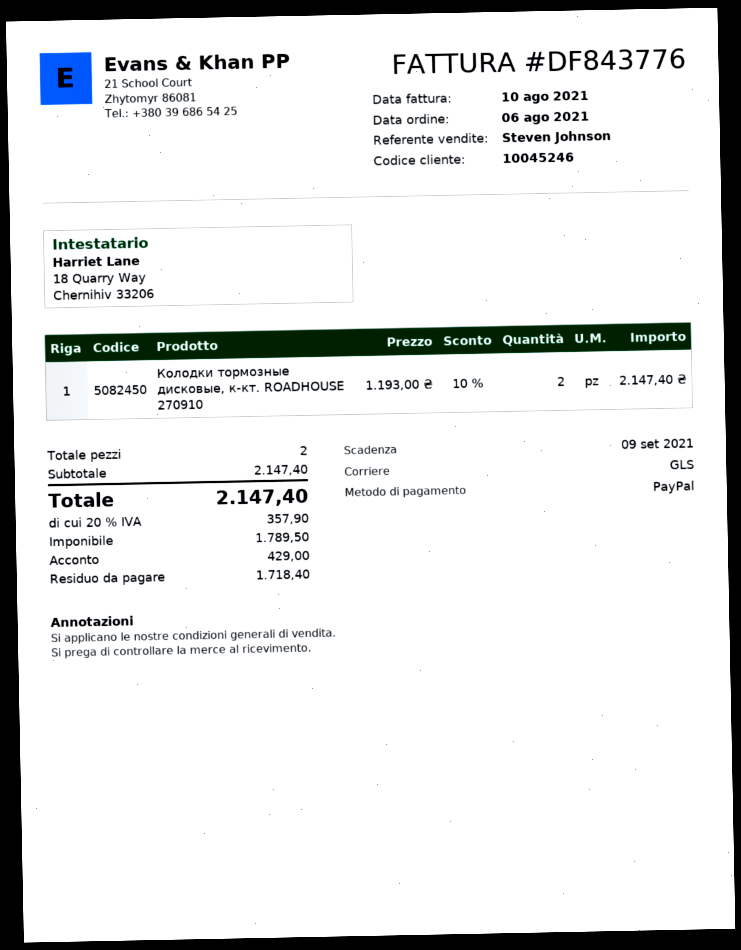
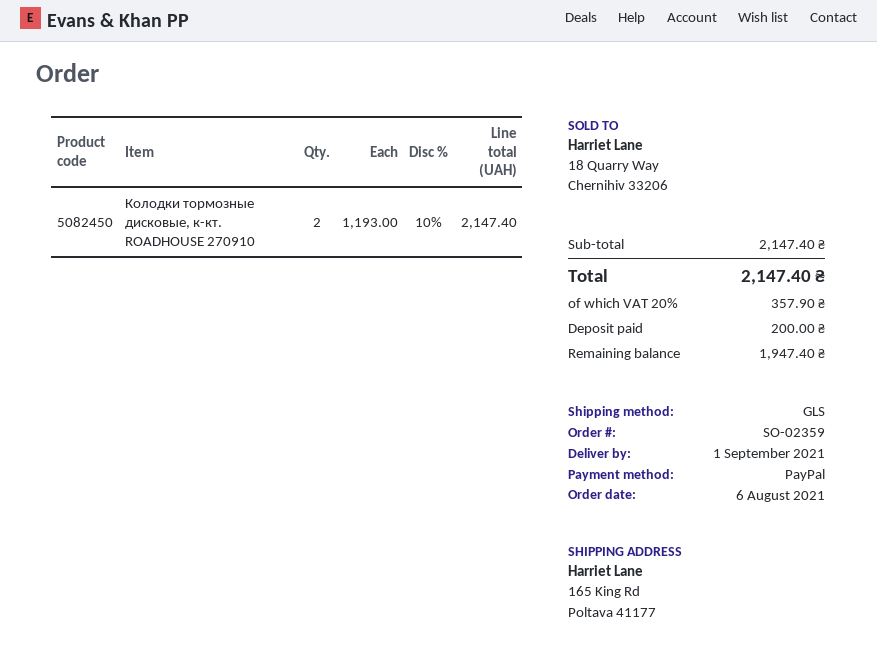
deposit: 429.00 -> 200.00
balance: 1718.40 -> 1947.40

